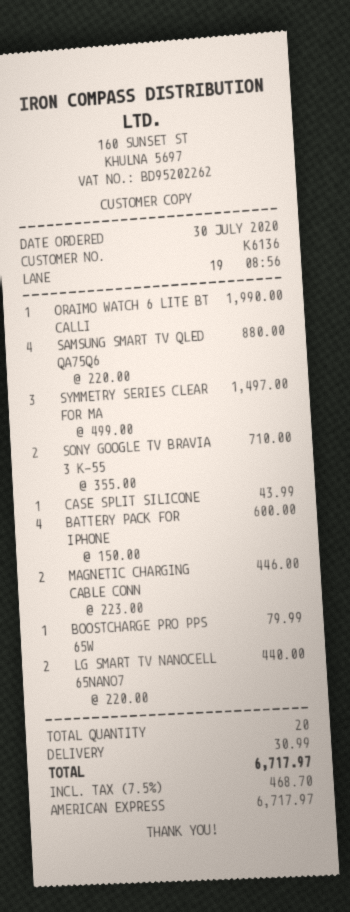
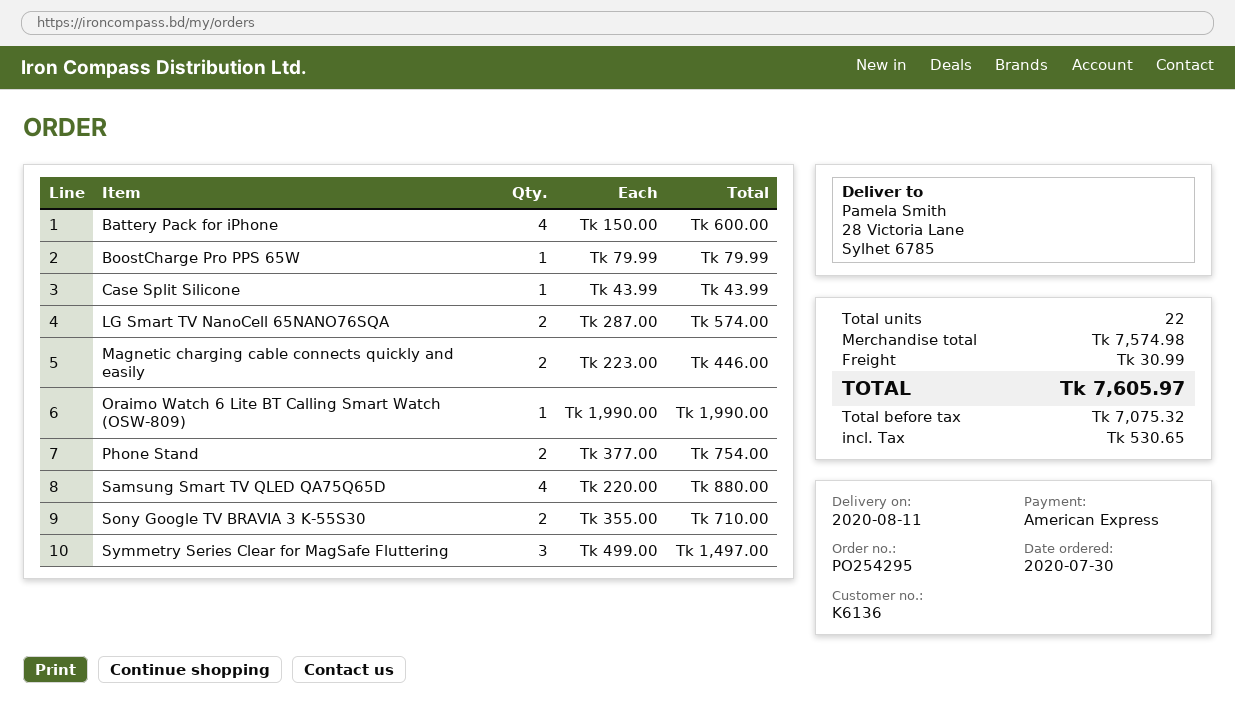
LG SMART TV NANOCELL 65NANO7: 2 x 220.00 = 440.00 -> 2 x 287.00 = 574.00
Phone Stand: none -> 2 x 377.00 = 754.00
total quantity: 20 -> 22
tax: 468.70 -> 530.65
total: 6717.97 -> 7605.97

